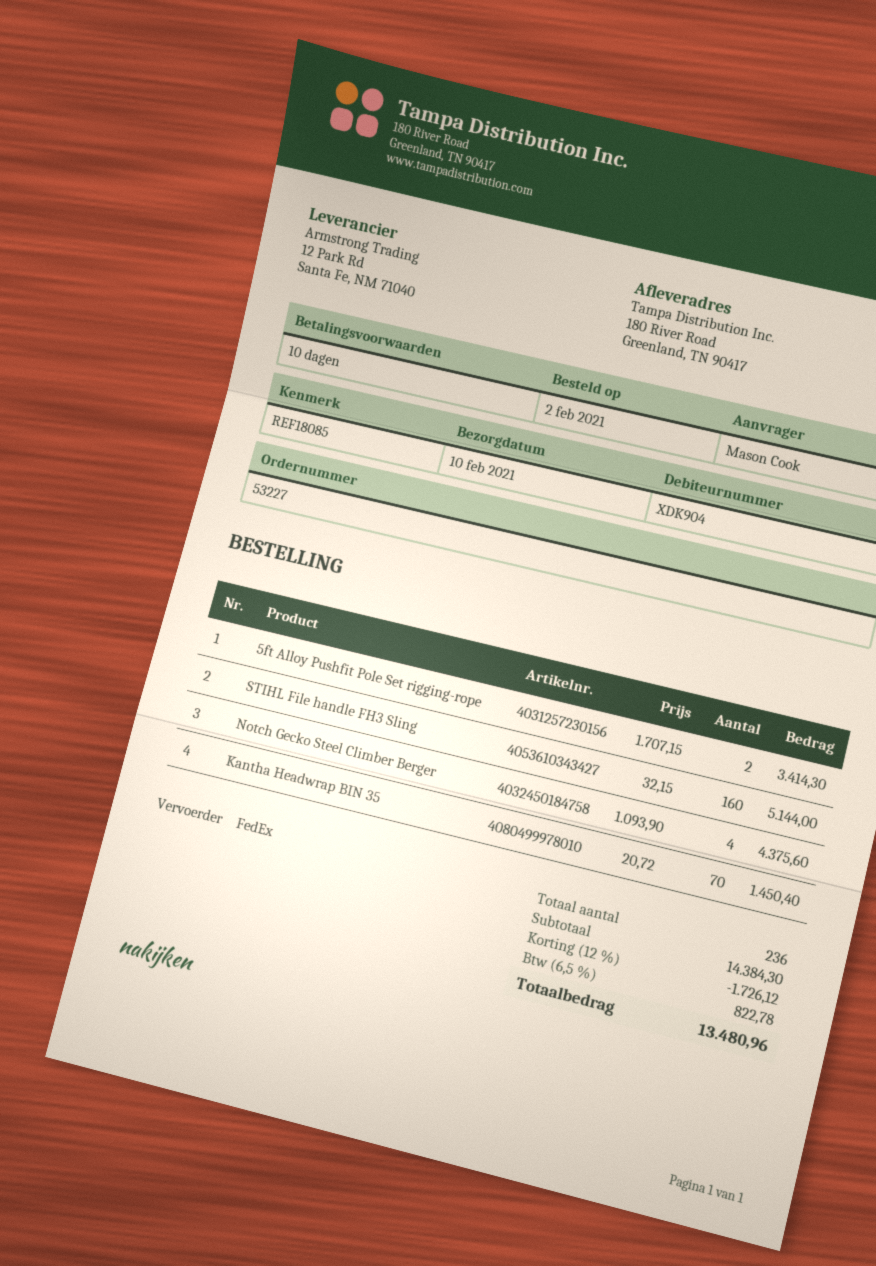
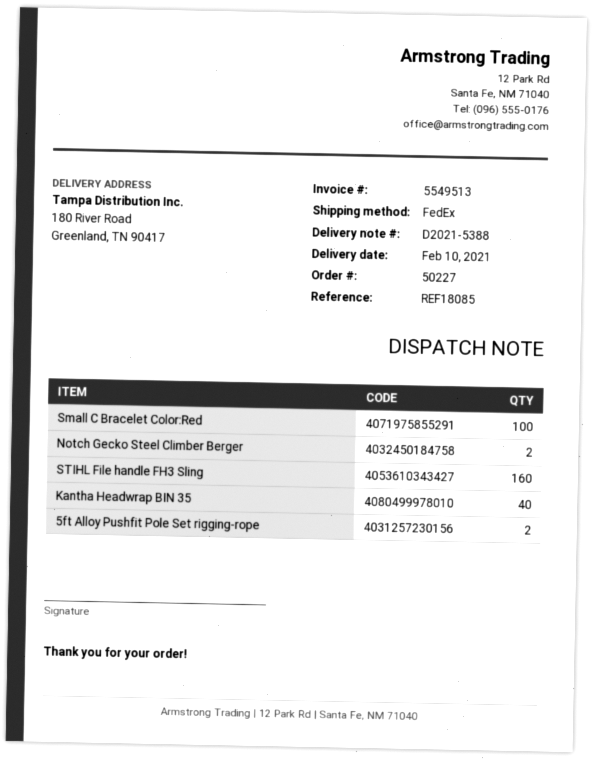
order number: 53227 -> 50227
Notch Gecko Steel Climber Berger: 4 -> 2
Kantha Headwrap BIN 35: 70 -> 40
Small C Bracelet Color:Red: none -> 100

